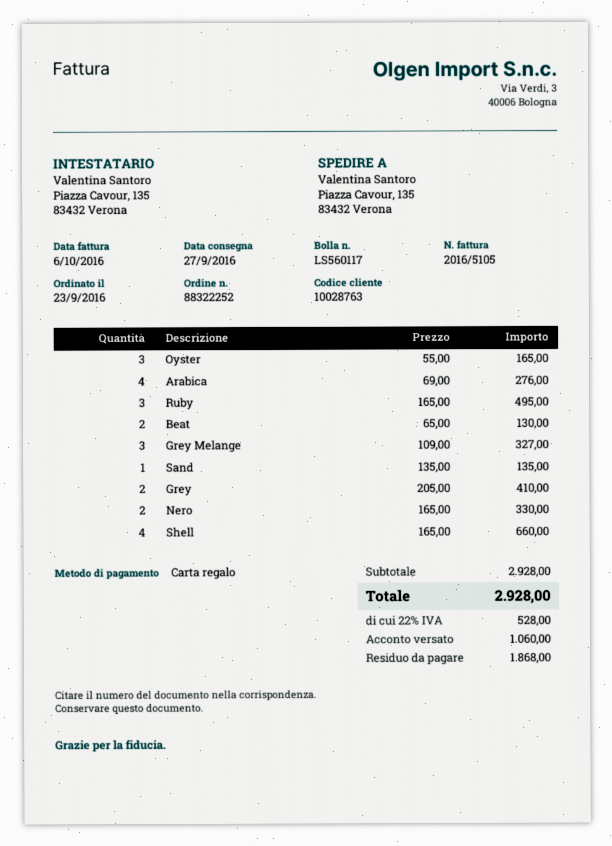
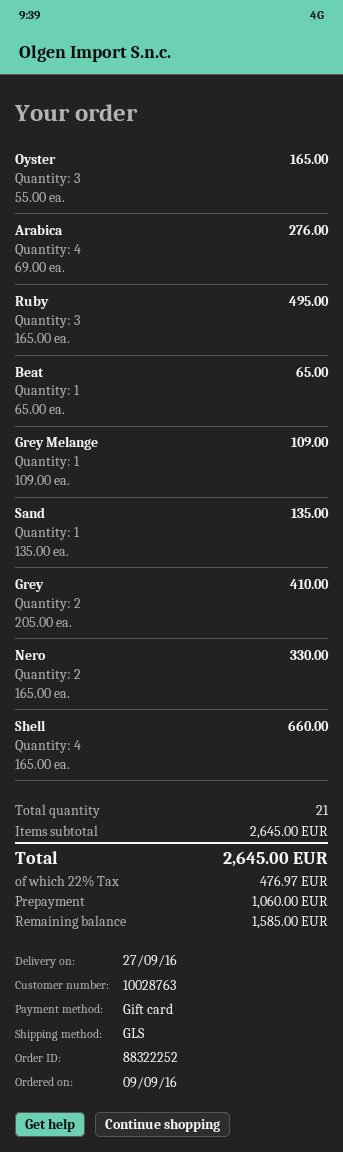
order date: 2016-09-23 -> 2016-09-09
Beat: 2 x 65.00 = 130.00 -> 1 x 65.00 = 65.00
Grey Melange: 3 x 109.00 = 327.00 -> 1 x 109.00 = 109.00
subtotal: 2928.00 -> 2645.00
tax: 22% = 528.00 -> 22% = 476.97
total: 2928.00 -> 2645.00
balance: 1868.00 -> 1585.00

